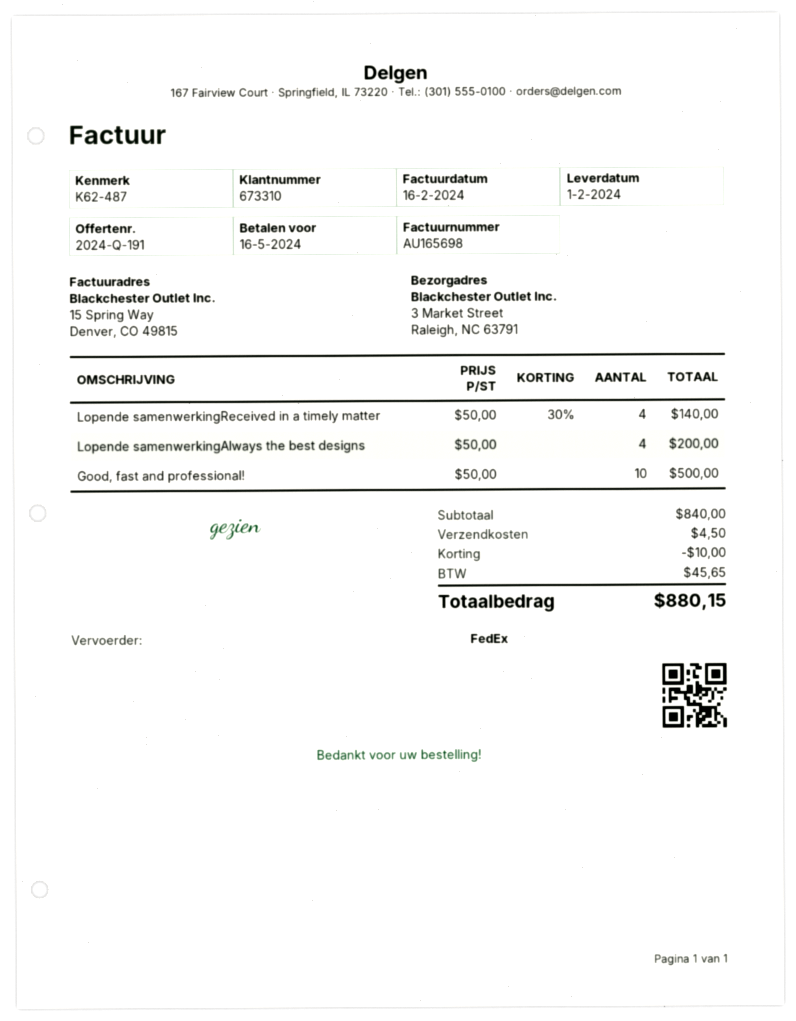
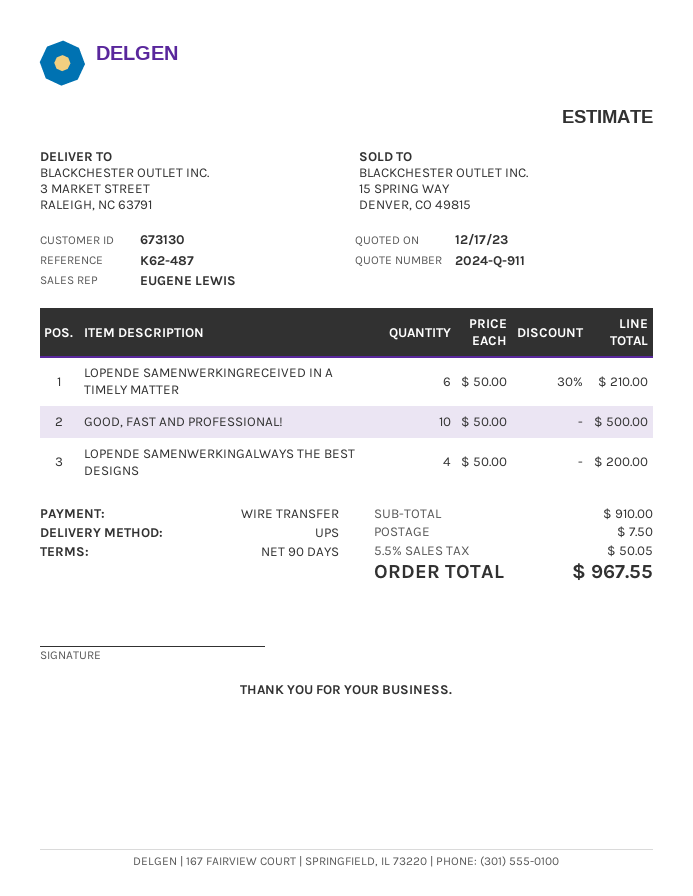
quote number: 2024-Q-191 -> 2024-Q-911
customer number: 673310 -> 673130
shipping method: FedEx -> UPS
Lopende samenwerkingReceived in a timely matter: 4 x 50.00 - 30% = 140.00 -> 6 x 50.00 - 30% = 210.00
subtotal: 840.00 -> 910.00
discount: 10.00 -> none
shipping: 4.50 -> 7.50
tax: 45.65 -> 50.05
total: 880.15 -> 967.55

